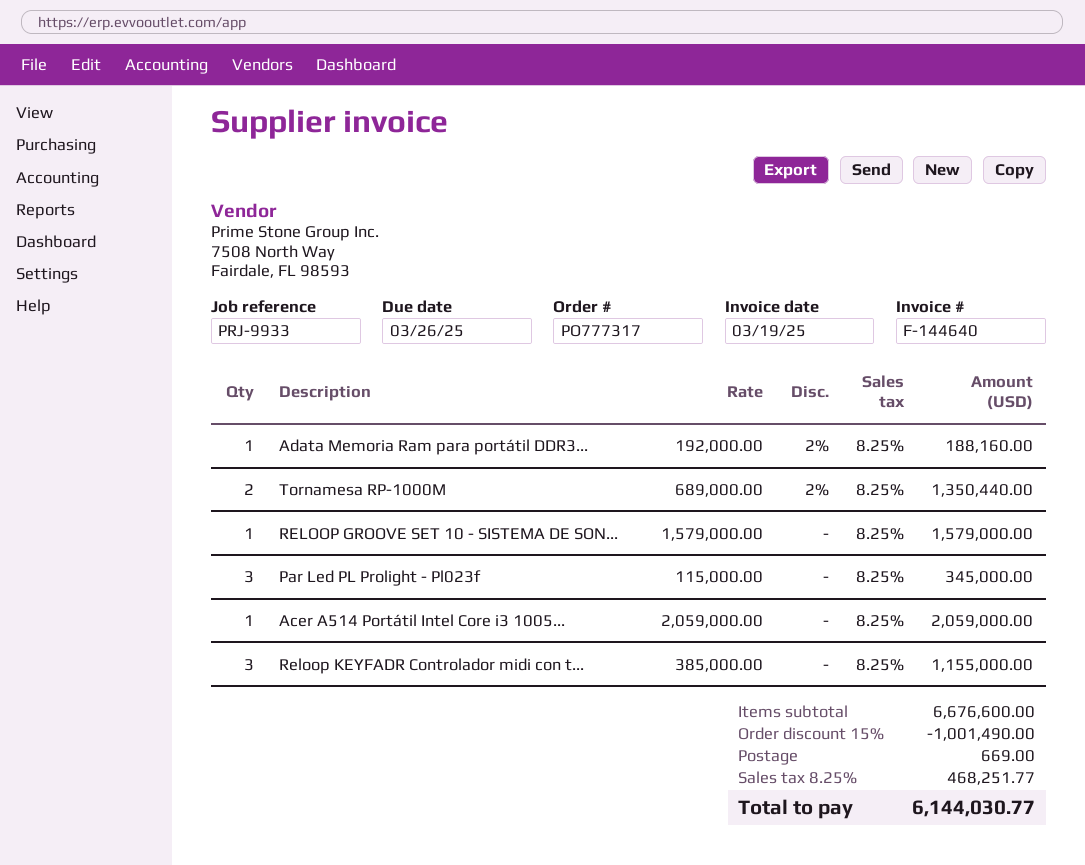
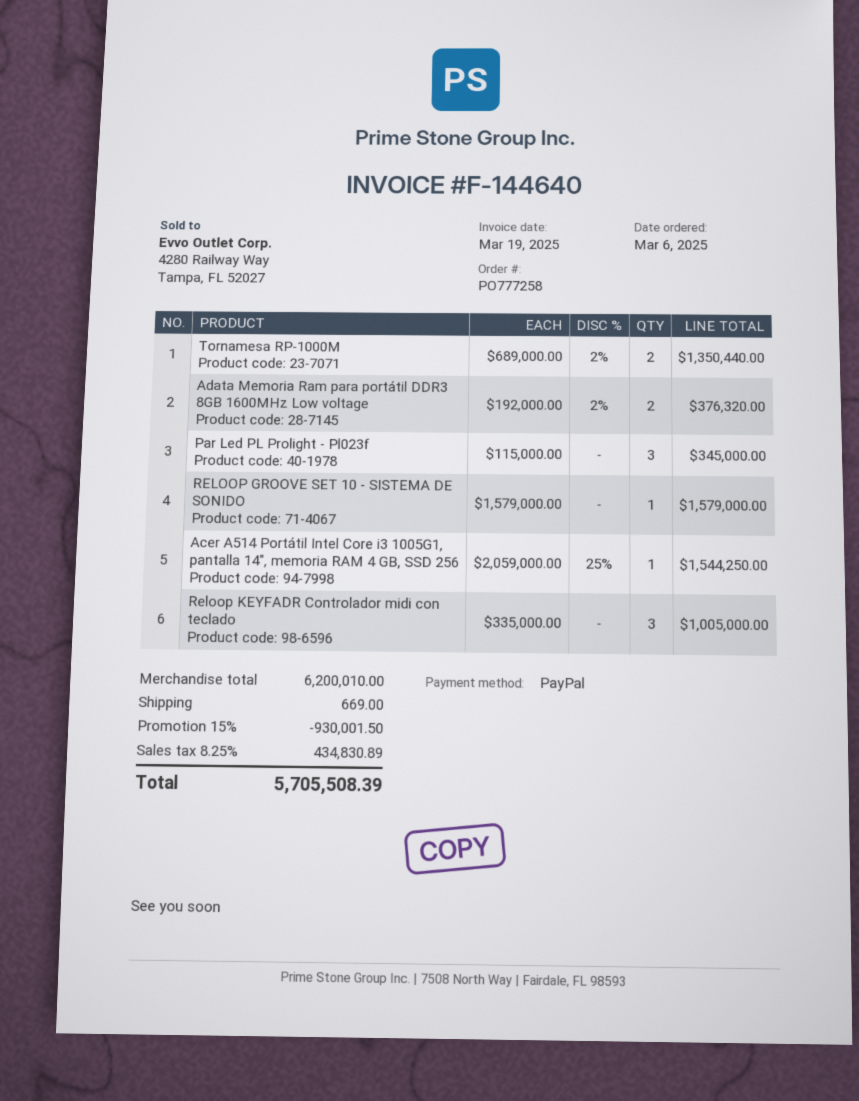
order number: PO777317 -> PO777258
Adata Memoria Ram para portátil DDR3...: 1 x 192000.00 - 2% = 188160.00 -> 2 x 192000.00 - 2% = 376320.00
Acer A514 Portátil Intel Core i3 1005...: 1 x 2059000.00 = 2059000.00 -> 1 x 2059000.00 - 25% = 1544250.00
Reloop KEYFADR Controlador midi con t...: 3 x 385000.00 = 1155000.00 -> 3 x 335000.00 = 1005000.00
subtotal: 6676600.00 -> 6200010.00
discount: 15% = 1001490.00 -> 15% = 930001.50
tax: 8.25% = 468251.77 -> 8.25% = 434830.89
total: 6144030.77 -> 5705508.39

